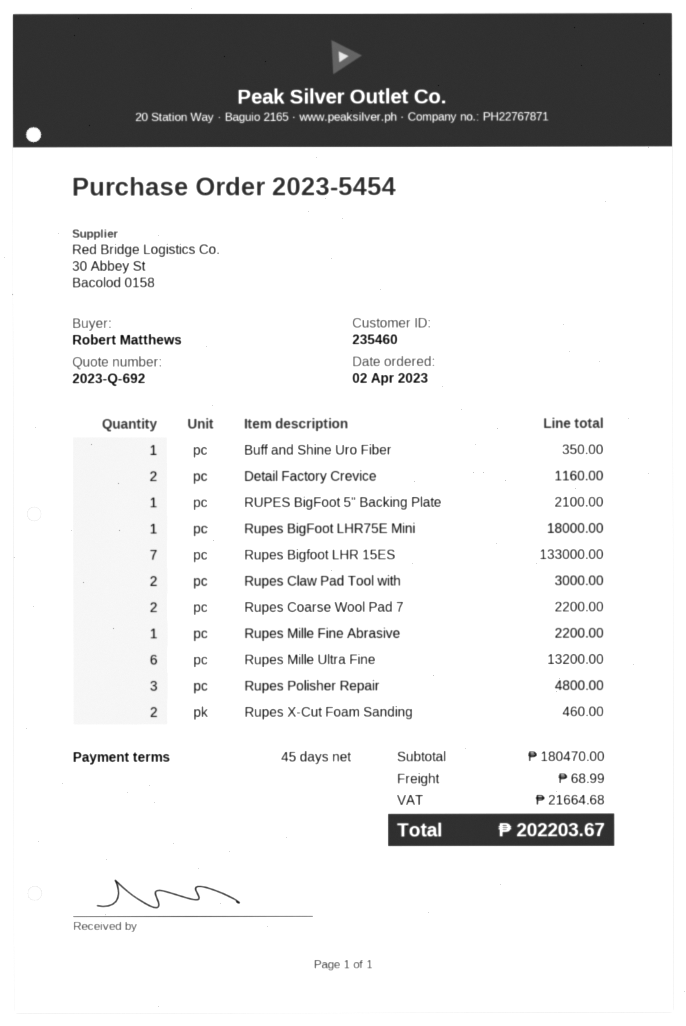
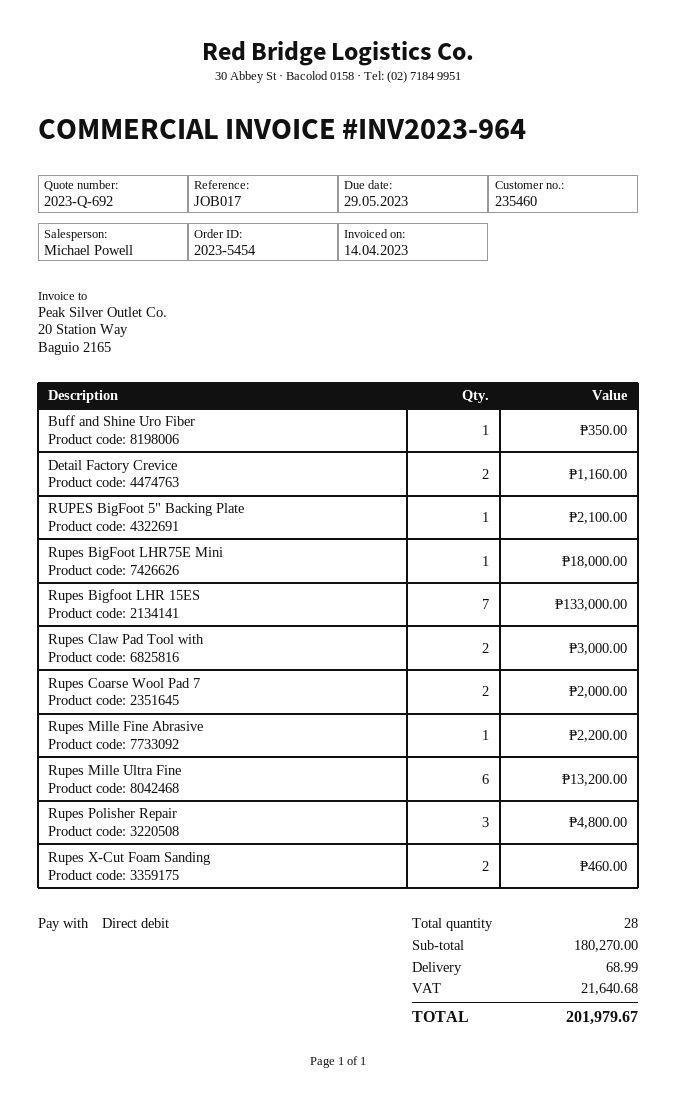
Rupes Coarse Wool Pad 7: 2 for 2200.00 -> 2 for 2000.00
subtotal: 180470.00 -> 180270.00
tax: 21664.68 -> 21640.68
total: 202203.67 -> 201979.67

